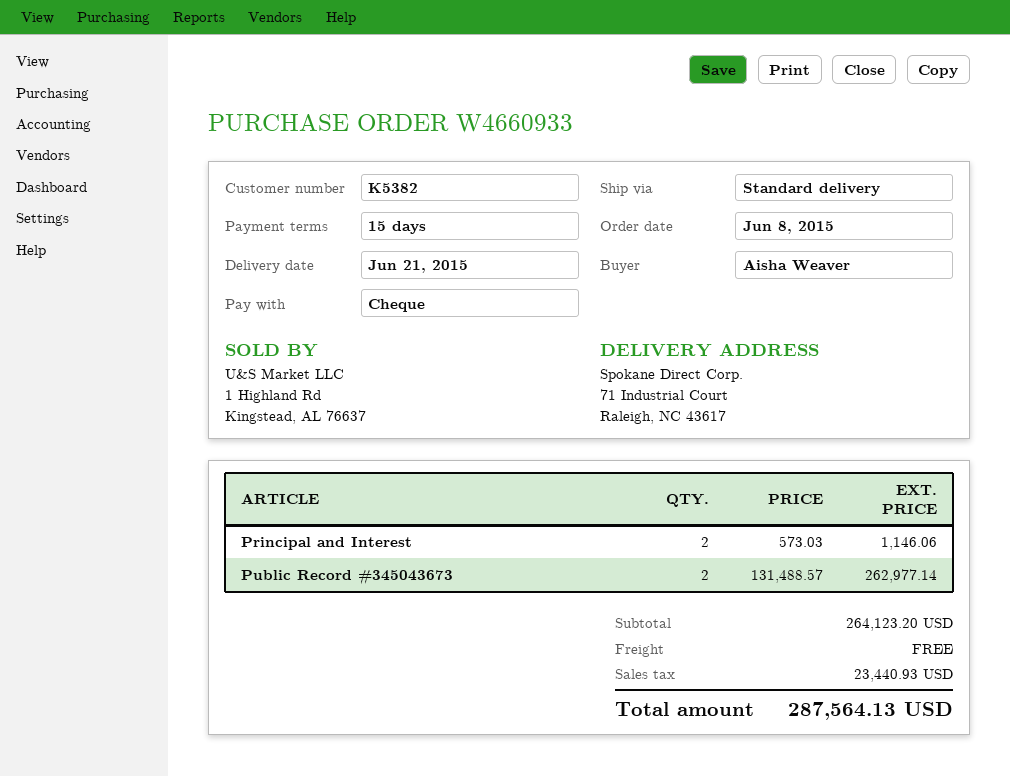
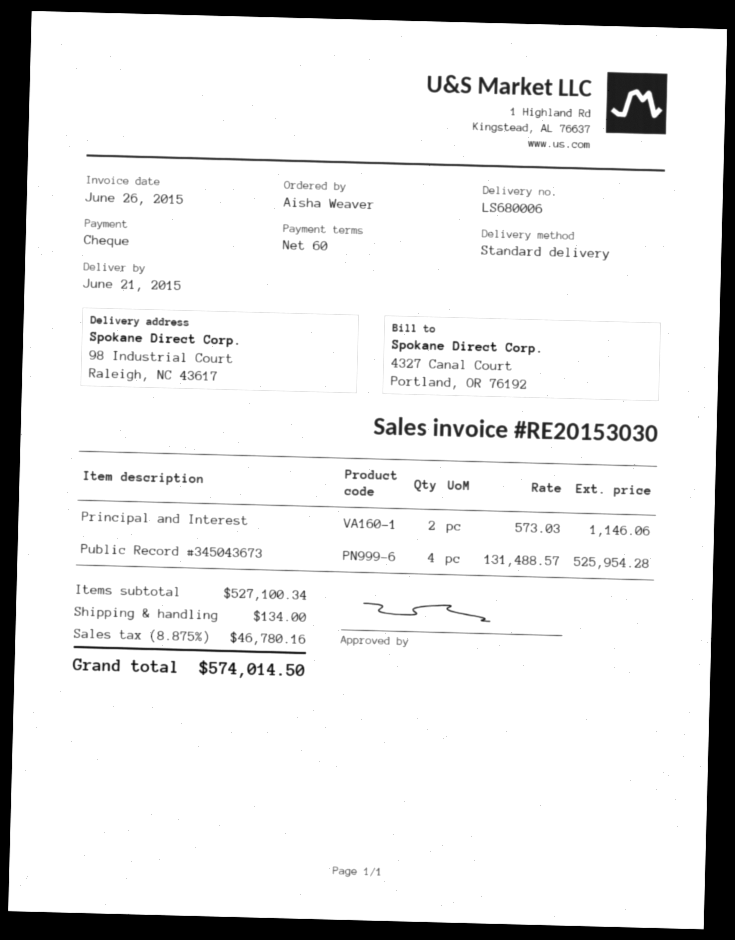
payment terms: 15 days -> 60 days
ship to: 71 Industrial Court, Raleigh, NC 43617 -> 98 Industrial Court, Raleigh, NC 43617
Public Record #345043673: 2 x 131488.57 = 262977.14 -> 4 x 131488.57 = 525954.28
subtotal: 264123.20 -> 527100.34
shipping: 0.00 -> 134.00
tax: 23440.93 -> 46780.16
total: 287564.13 -> 574014.50

